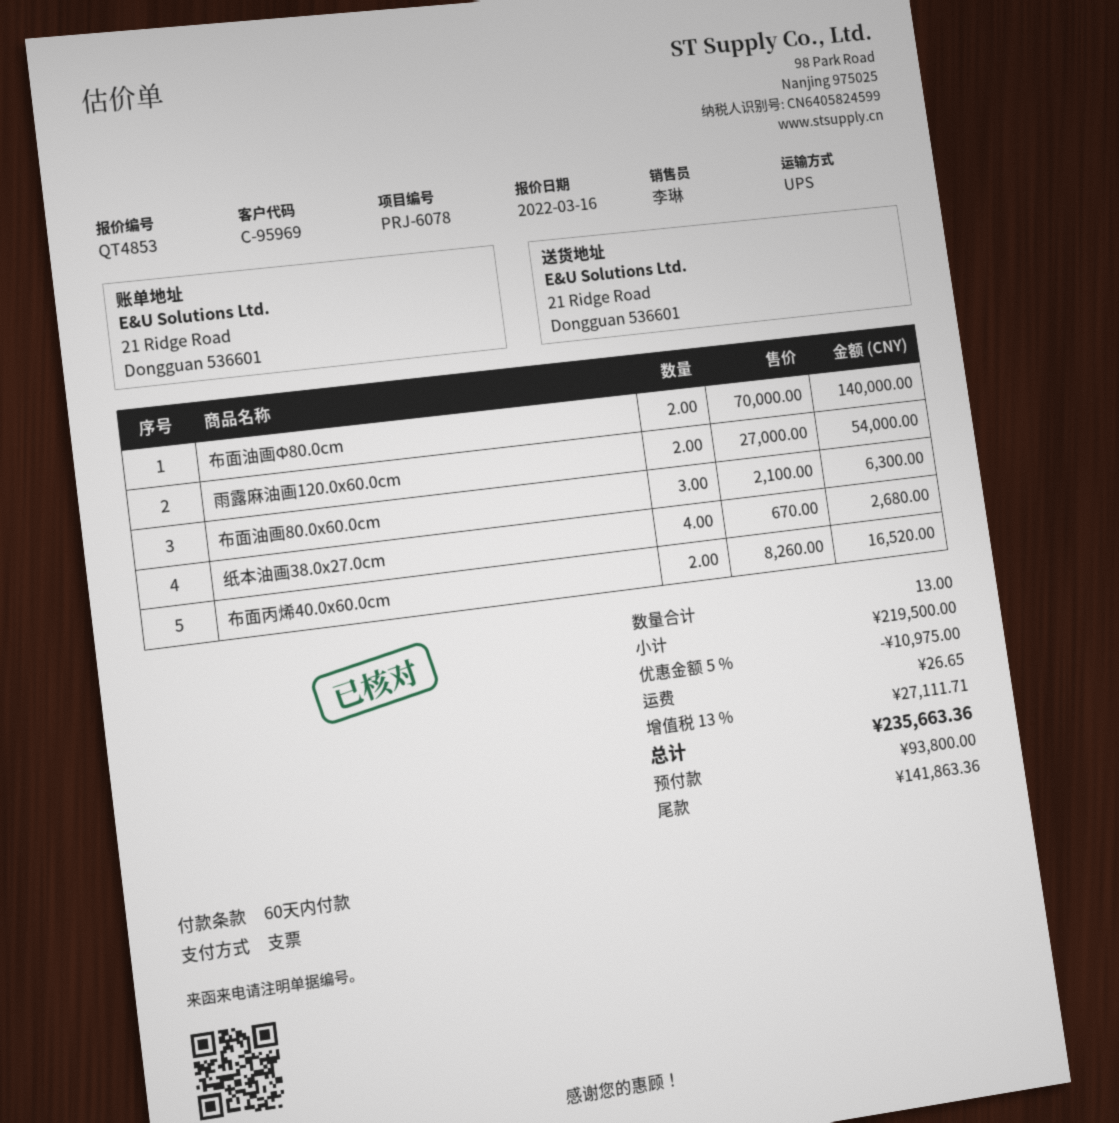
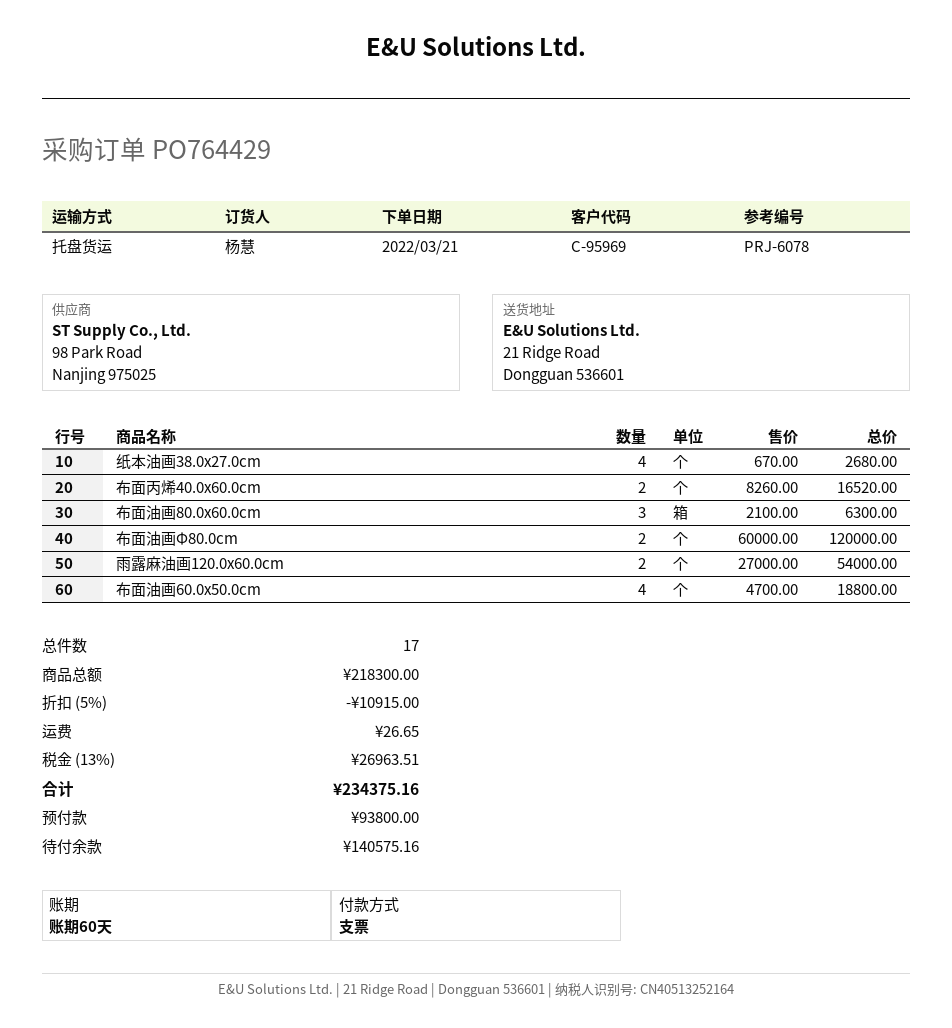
shipping method: UPS -> pallet freight
布面油画Φ80.0cm: 2 x 70000.00 = 140000.00 -> 2 x 60000.00 = 120000.00
布面油画60.0x50.0cm: none -> 4 x 4700.00 = 18800.00
total quantity: 13 -> 17
subtotal: 219500.00 -> 218300.00
discount: 5% = 10975.00 -> 5% = 10915.00
tax: 13% = 27111.71 -> 13% = 26963.51
total: 235663.36 -> 234375.16
balance: 141863.36 -> 140575.16

